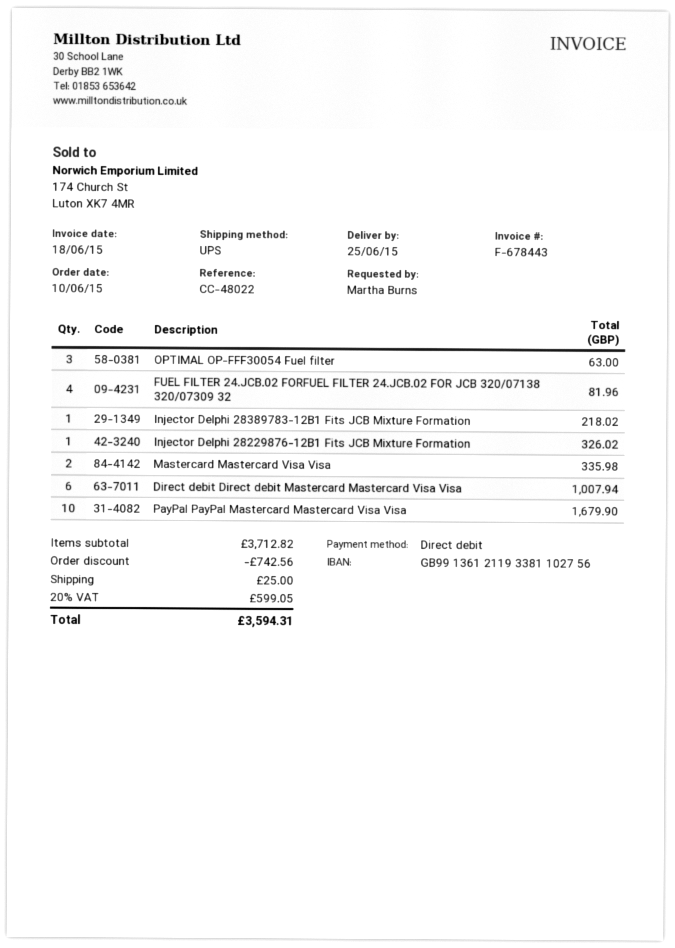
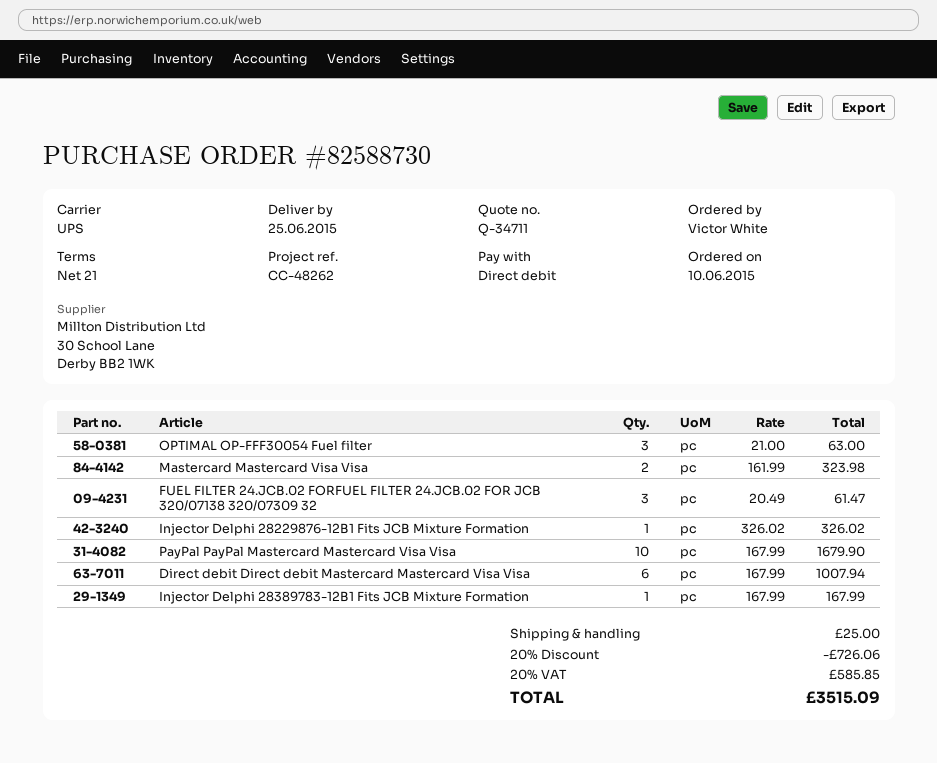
reference: CC-48022 -> CC-48262
ordered by: Martha Burns -> Victor White
FUEL FILTER 24.JCB.02 FORFUEL FILTER 24.JCB.02 FOR JCB 320/07138 320/07309 32: 4 for 81.96 -> 3 for 61.47
Injector Delphi 28389783-12B1 Fits JCB Mixture Formation: 1 for 218.02 -> 1 for 167.99
Mastercard Mastercard Visa Visa: 2 for 335.98 -> 2 for 323.98
discount: 742.56 -> 726.06
tax: 20% = 599.05 -> 20% = 585.85
total: 3594.31 -> 3515.09

